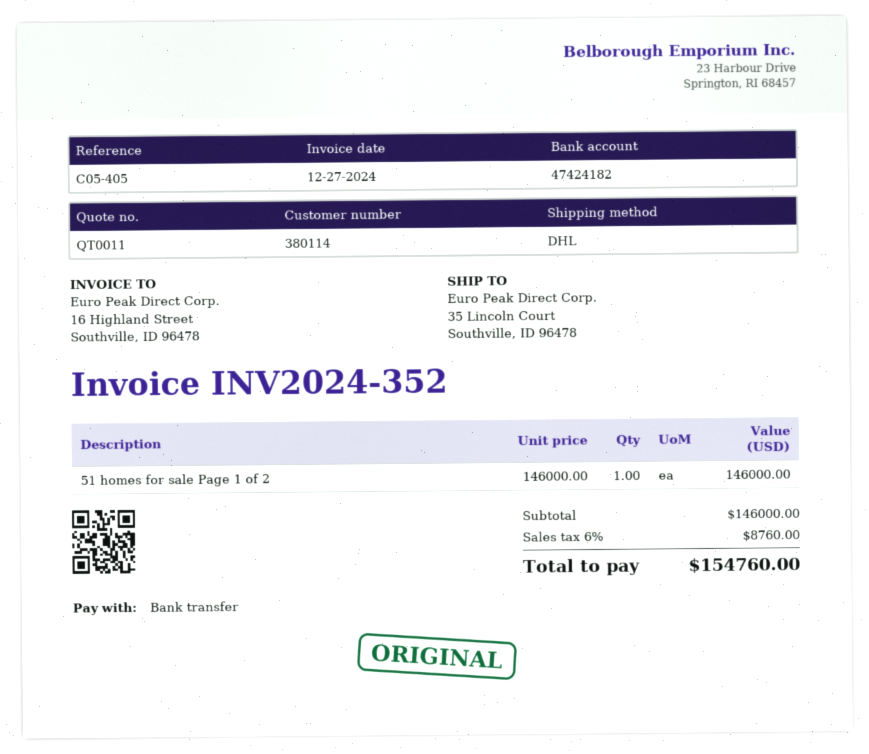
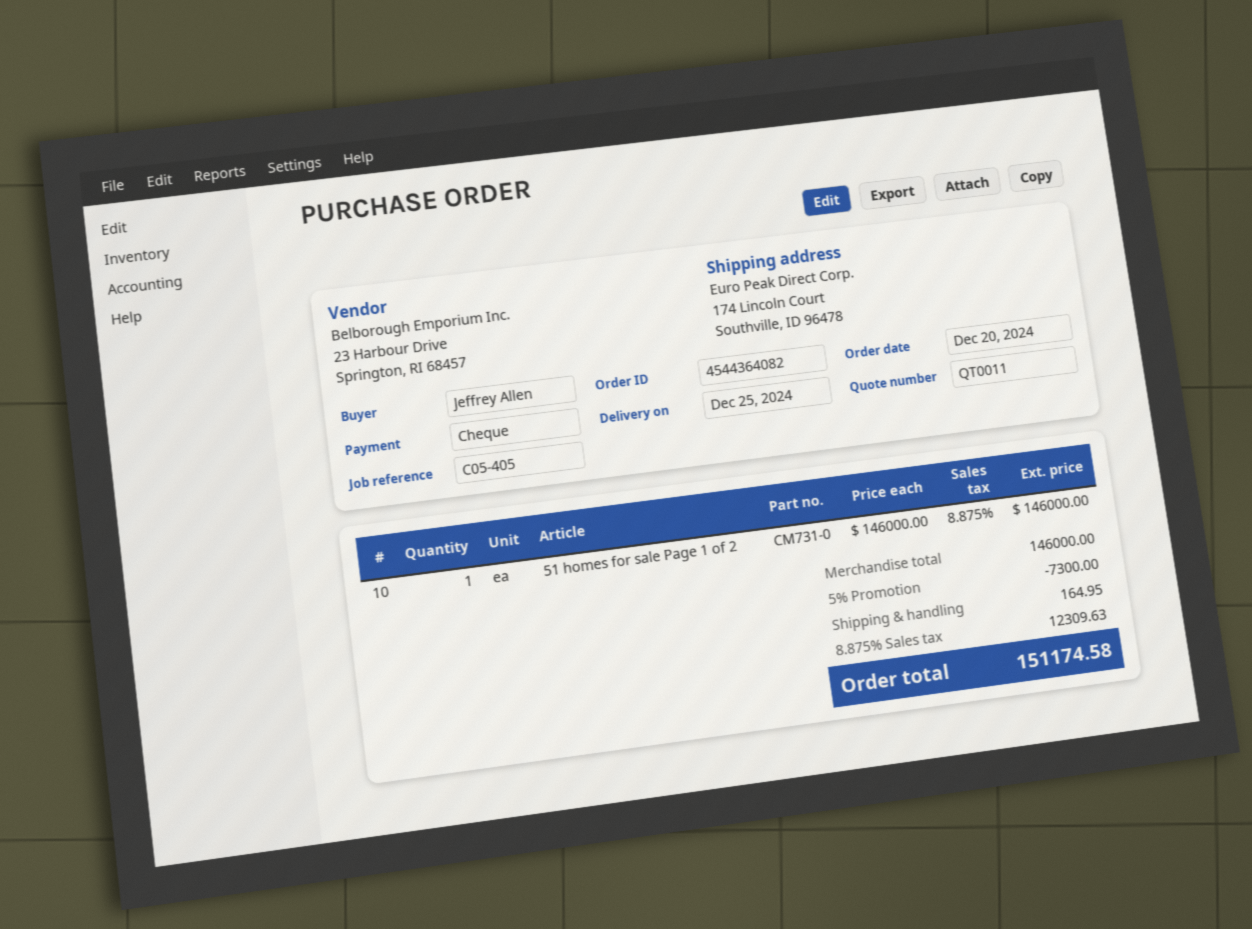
payment method: bank transfer -> cheque
ship to: 35 Lincoln Court, Southville, ID 96478 -> 174 Lincoln Court, Southville, ID 96478
discount: none -> 5% = 7300.00
shipping: none -> 164.95
tax: 6% = 8760.00 -> 8.875% = 12309.63
total: 154760.00 -> 151174.58

